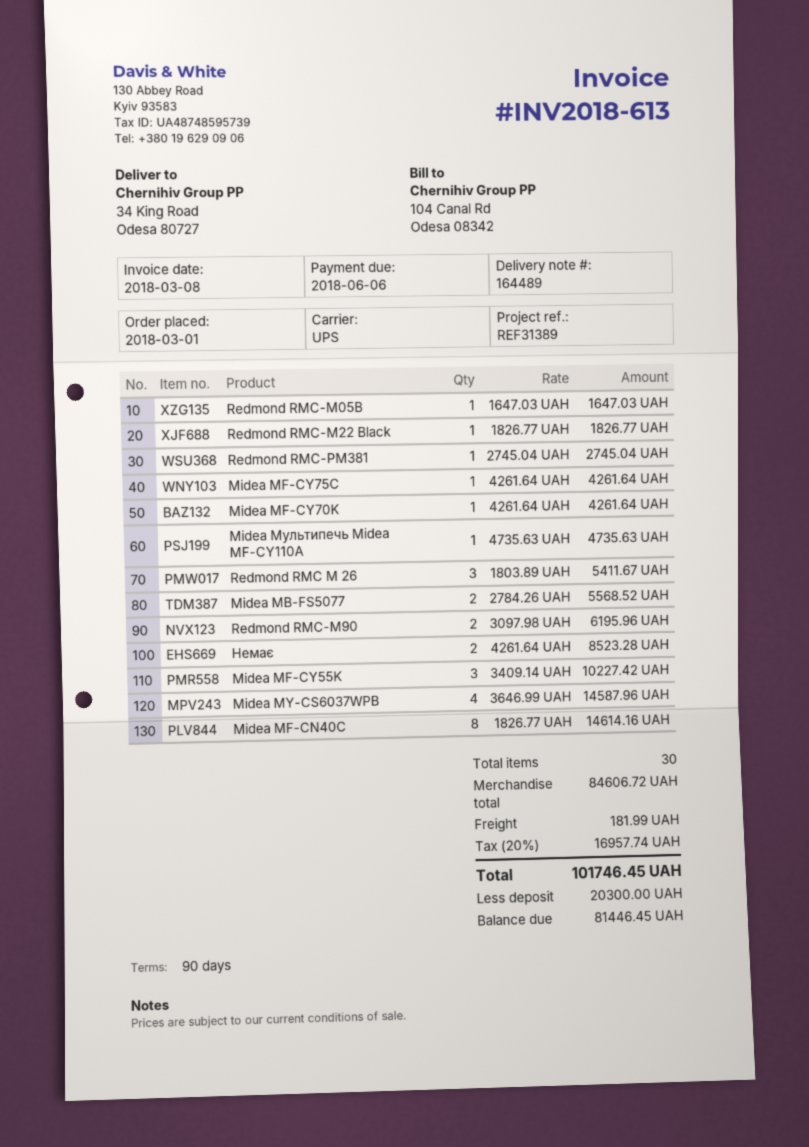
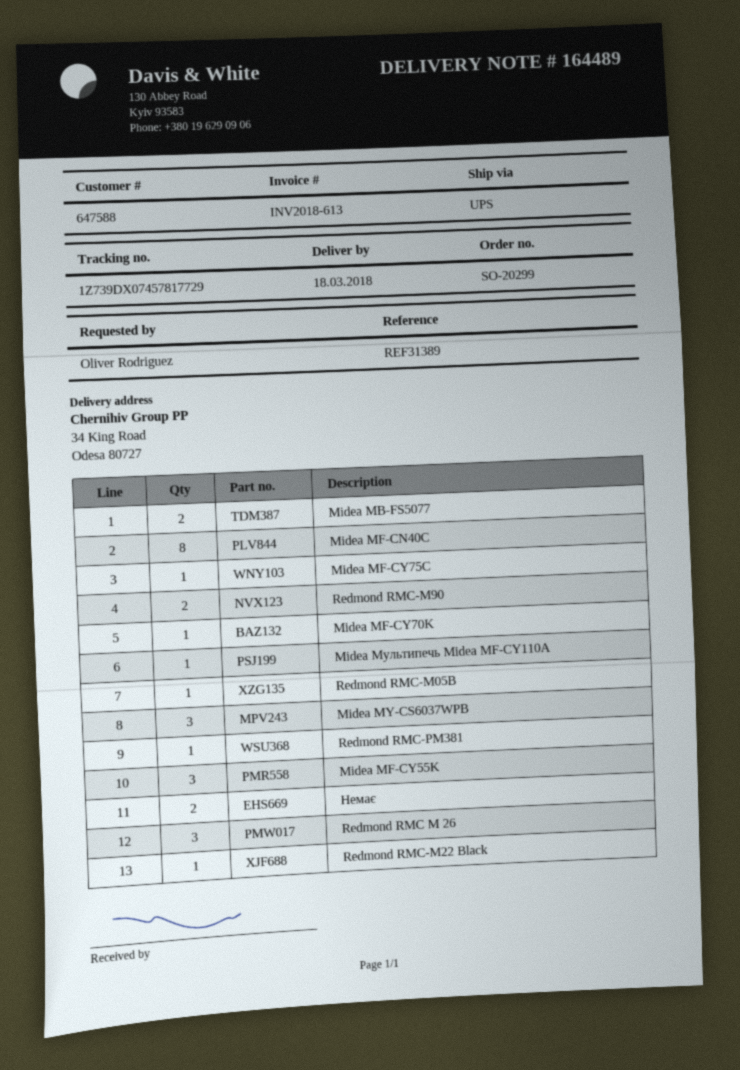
Midea MY-CS6037WPB: 4 -> 3

